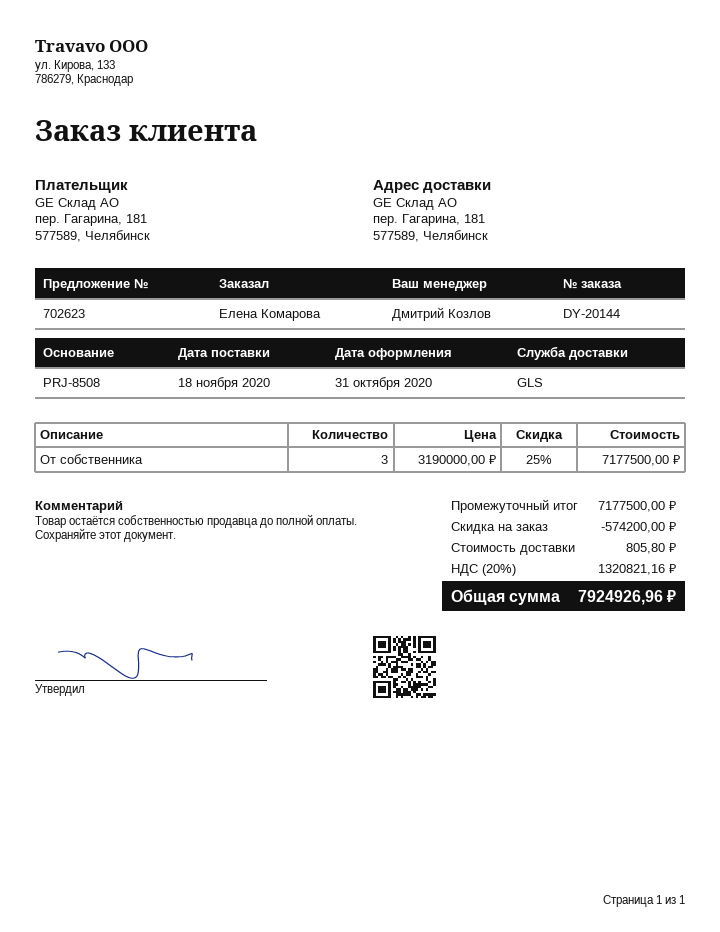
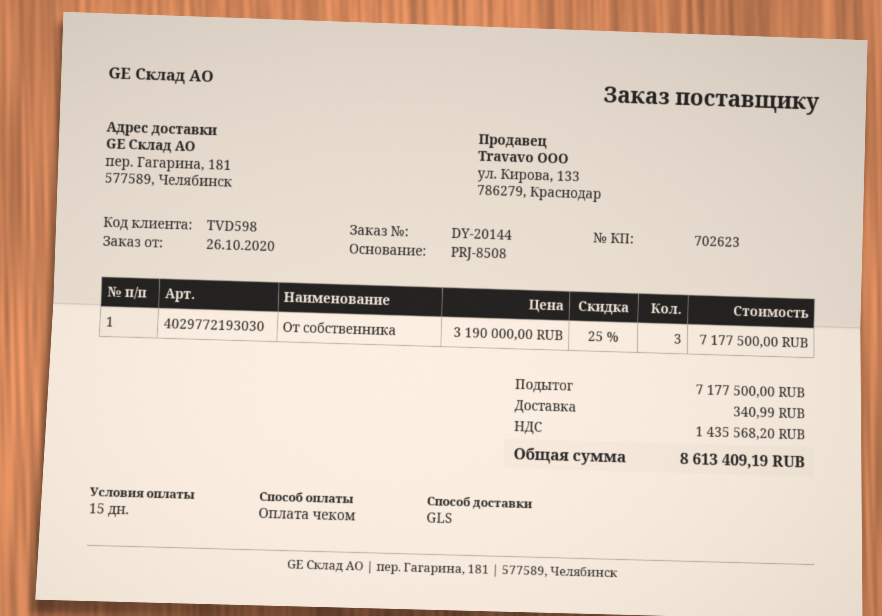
order date: 2020-10-31 -> 2020-10-26
discount: 574200.00 -> none
shipping: 805.80 -> 340.99
tax: 1320821.16 -> 1435568.20
total: 7924926.96 -> 8613409.19

